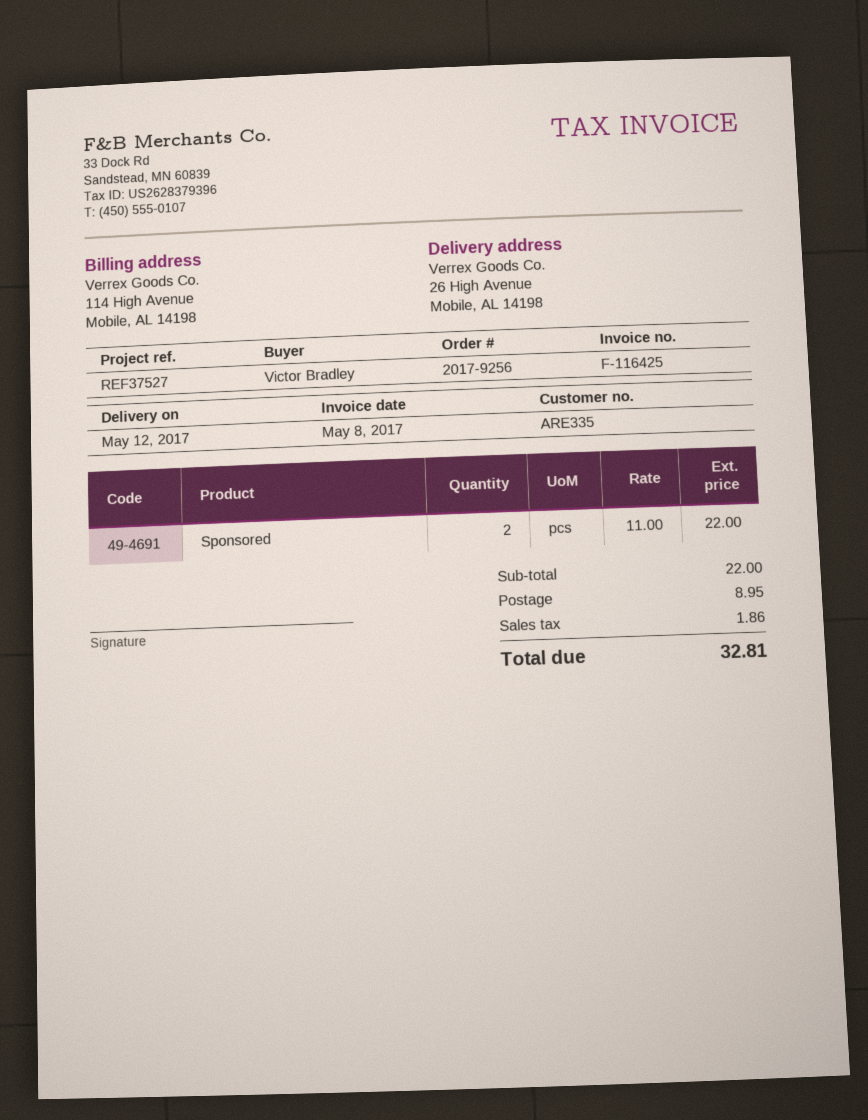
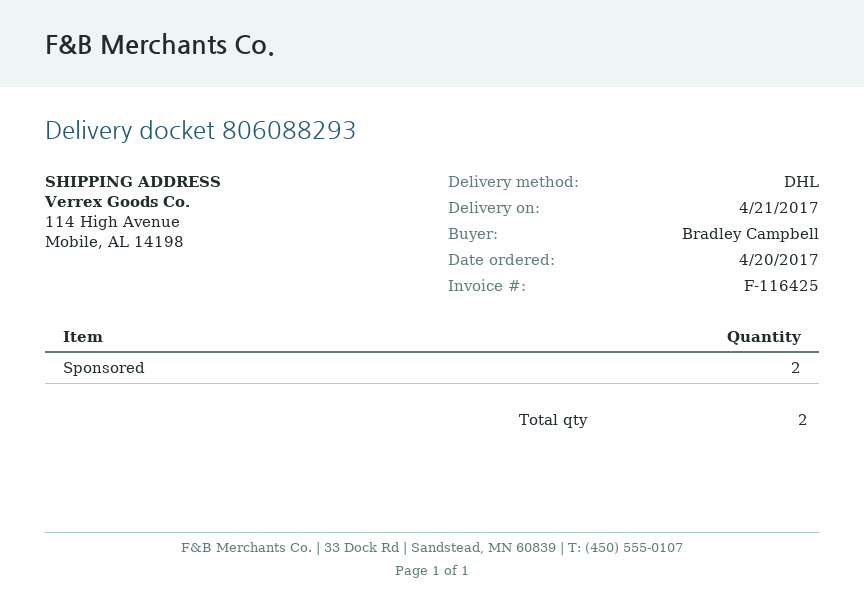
delivery date: 2017-05-12 -> 2017-04-21
ordered by: Victor Bradley -> Bradley Campbell
ship to: 26 High Avenue, Mobile, AL 14198 -> 114 High Avenue, Mobile, AL 14198

